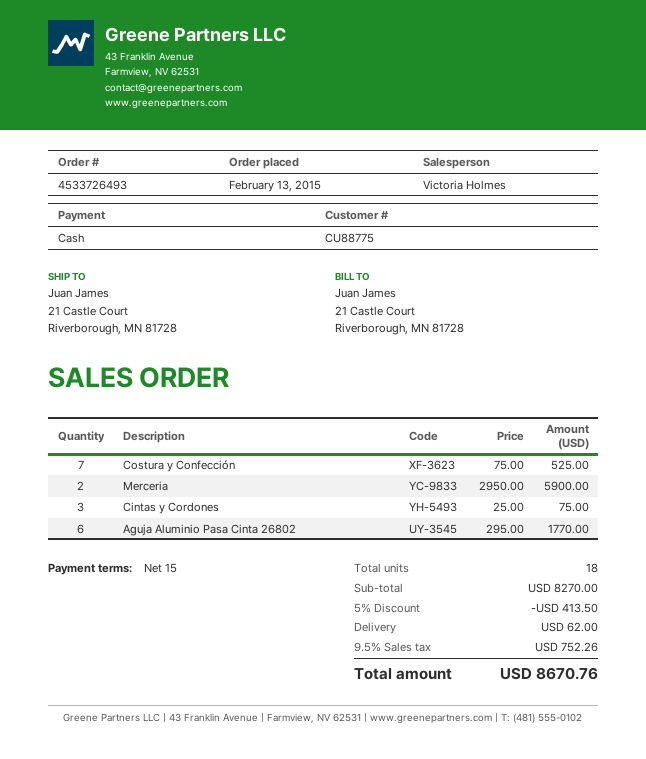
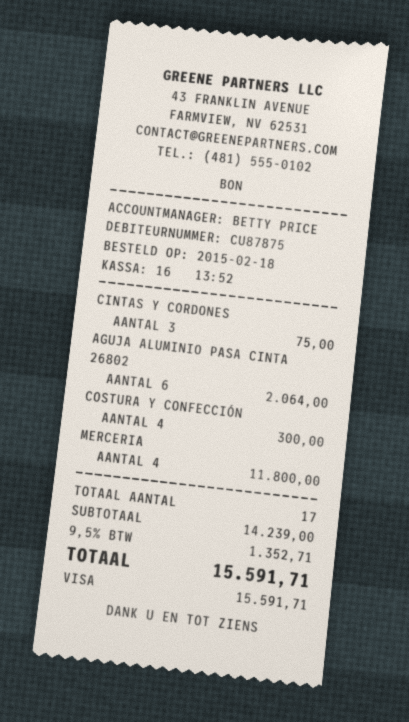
order date: 2015-02-13 -> 2015-02-18
customer number: CU88775 -> CU87875
sales rep: Victoria Holmes -> BETTY PRICE
payment method: cash -> Visa
Costura y Confección: 7 for 525.00 -> 4 for 300.00
Merceria: 2 for 5900.00 -> 4 for 11800.00
Aguja Aluminio Pasa Cinta 26802: 6 for 1770.00 -> 6 for 2064.00
total quantity: 18 -> 17
subtotal: 8270.00 -> 14239.00
discount: 5% = 413.50 -> none
shipping: 62.00 -> none
tax: 9.5% = 752.26 -> 9.5% = 1352.71
total: 8670.76 -> 15591.71

